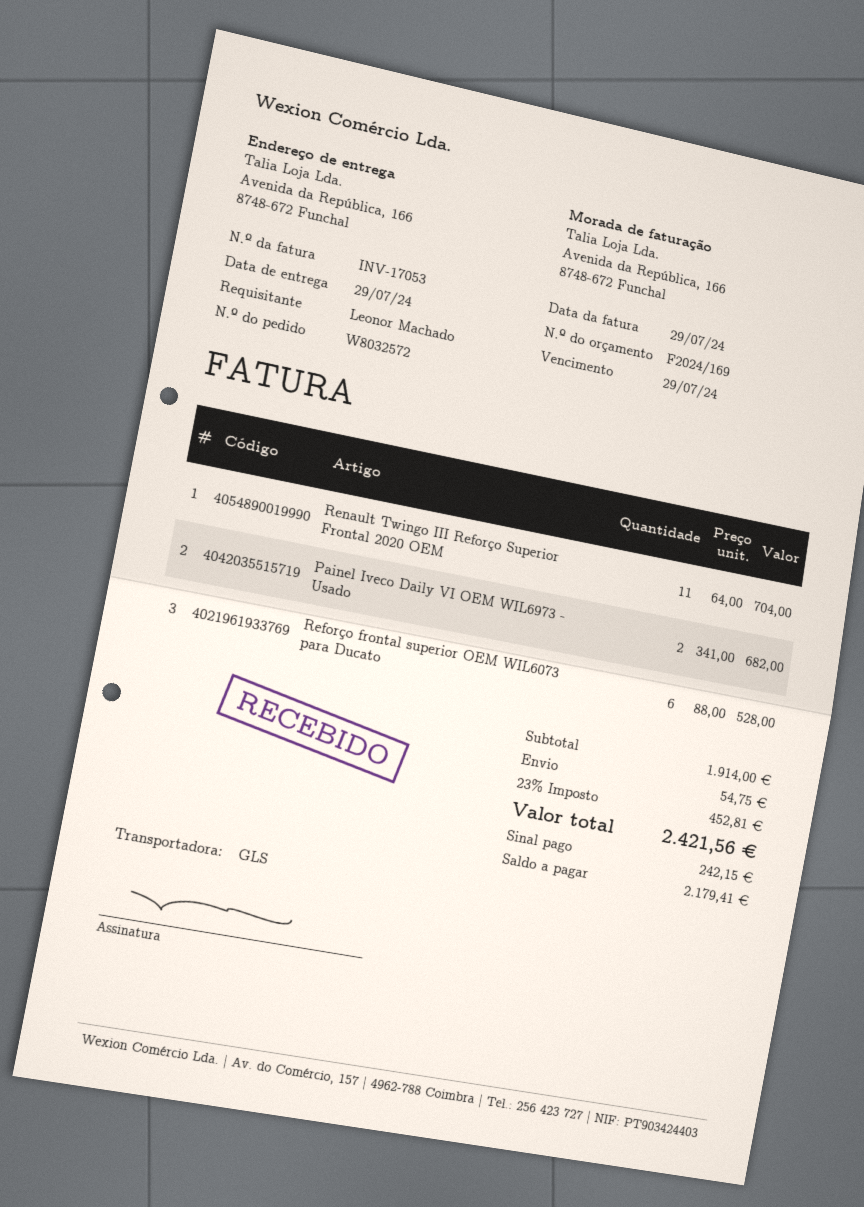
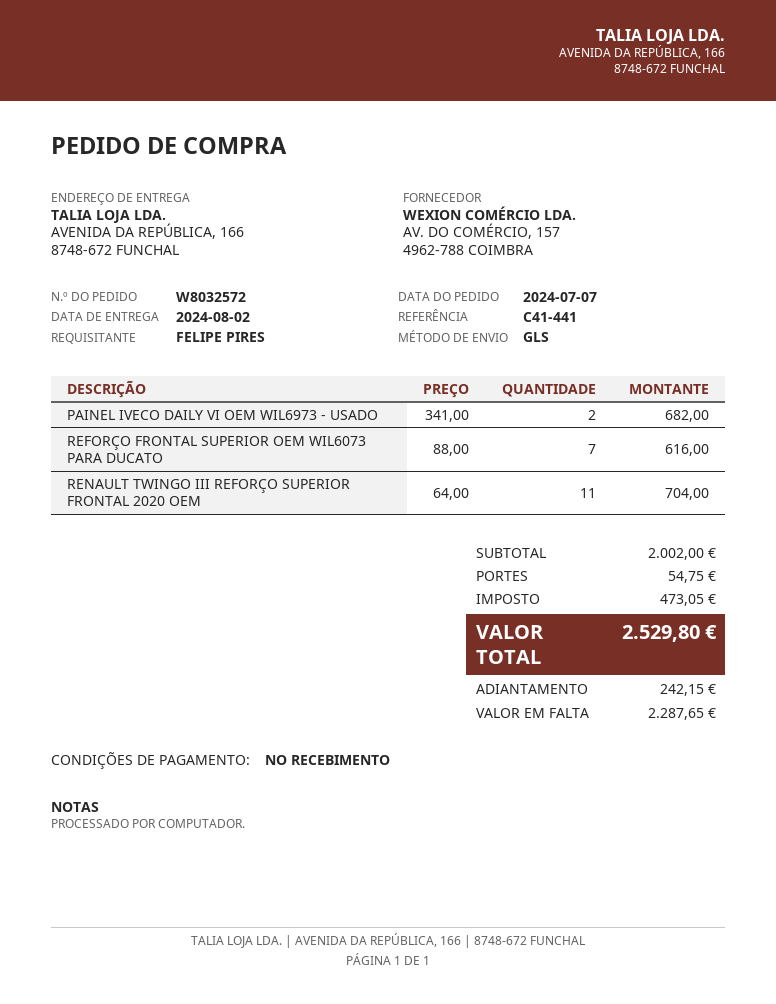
delivery date: 2024-07-29 -> 2024-08-02
ordered by: Leonor Machado -> FELIPE PIRES
Reforço frontal superior OEM WIL6073 para Ducato: 6 x 88.00 = 528.00 -> 7 x 88.00 = 616.00
subtotal: 1914.00 -> 2002.00
tax: 452.81 -> 473.05
total: 2421.56 -> 2529.80
balance: 2179.41 -> 2287.65

